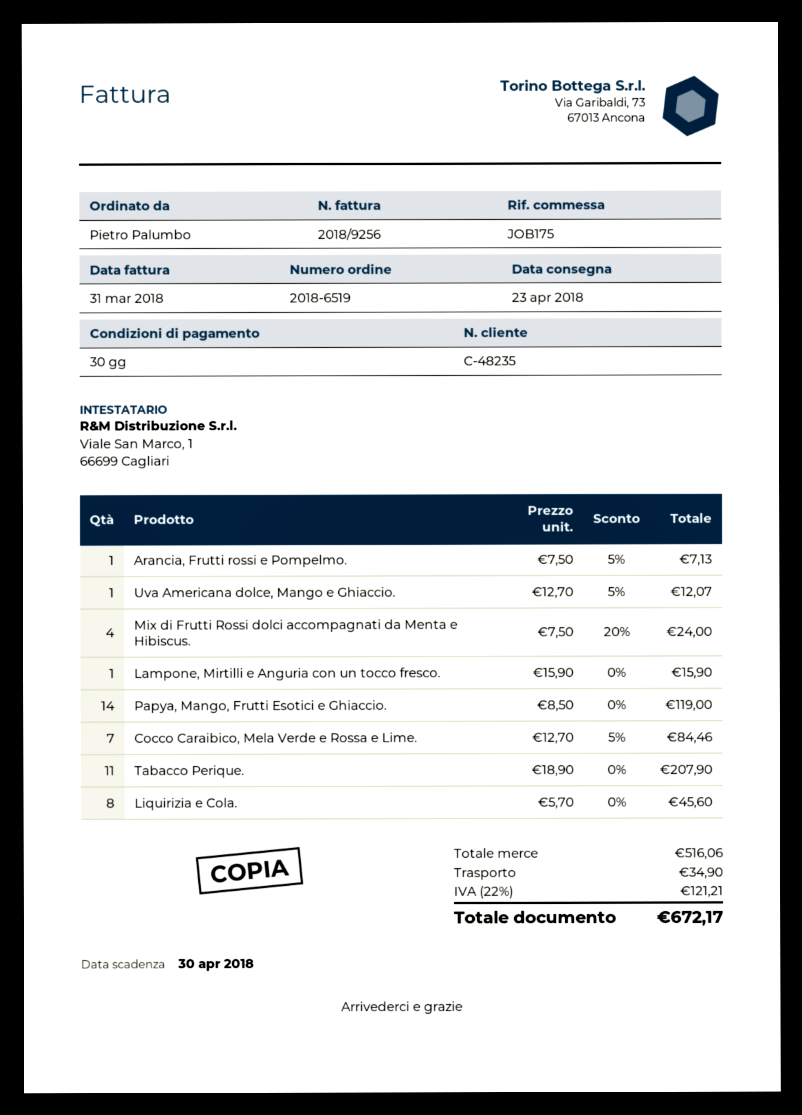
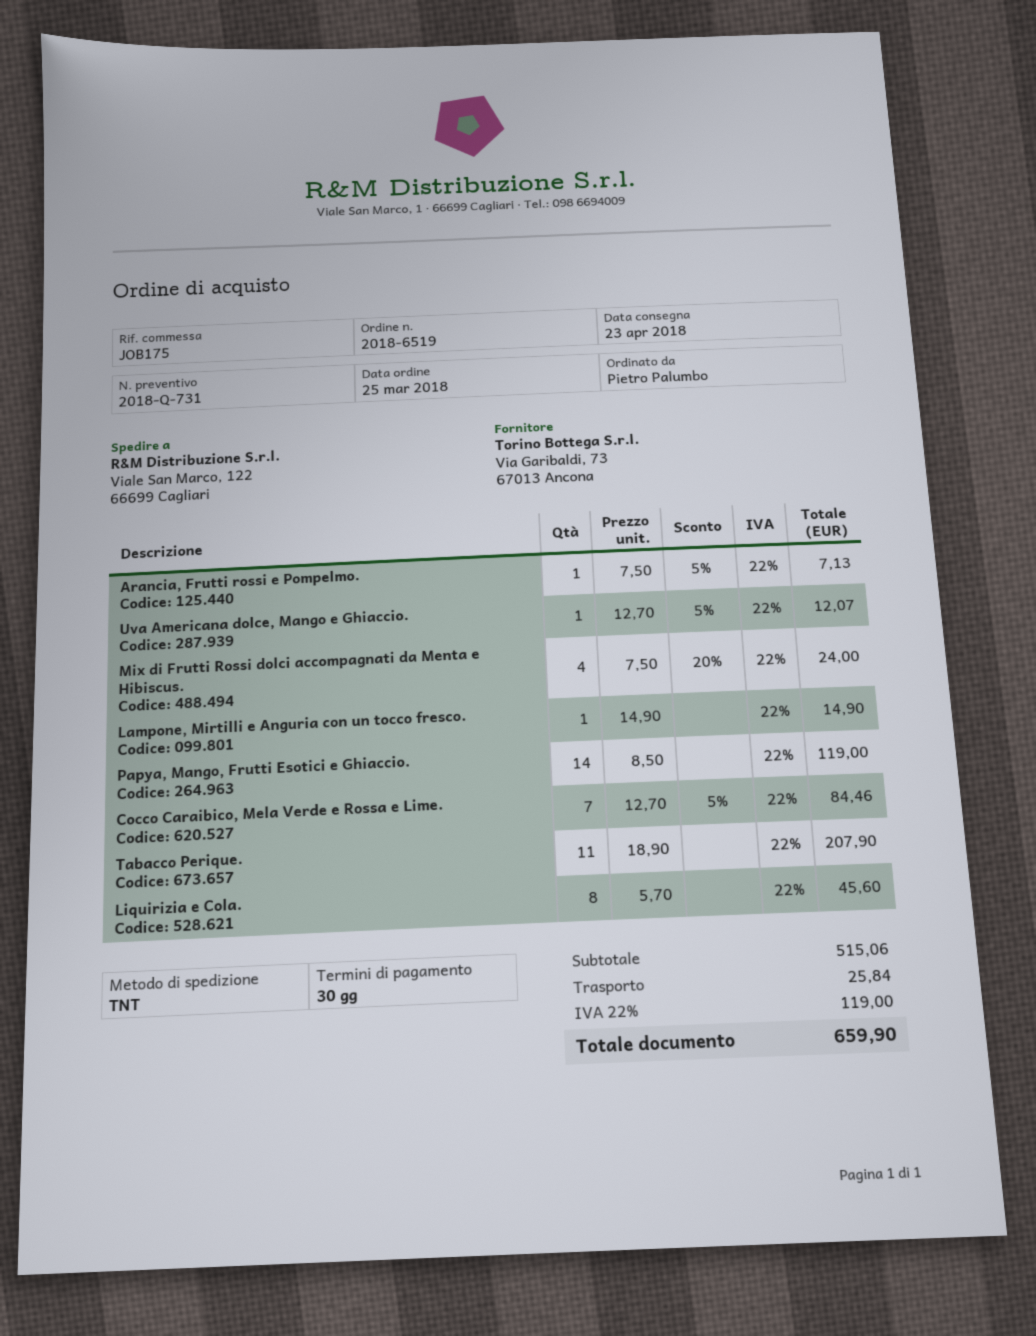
Lampone, Mirtilli e Anguria con un tocco fresco.: 1 x 15.90 = 15.90 -> 1 x 14.90 = 14.90
subtotal: 516.06 -> 515.06
shipping: 34.90 -> 25.84
tax: 22% = 121.21 -> 22% = 119.00
total: 672.17 -> 659.90

